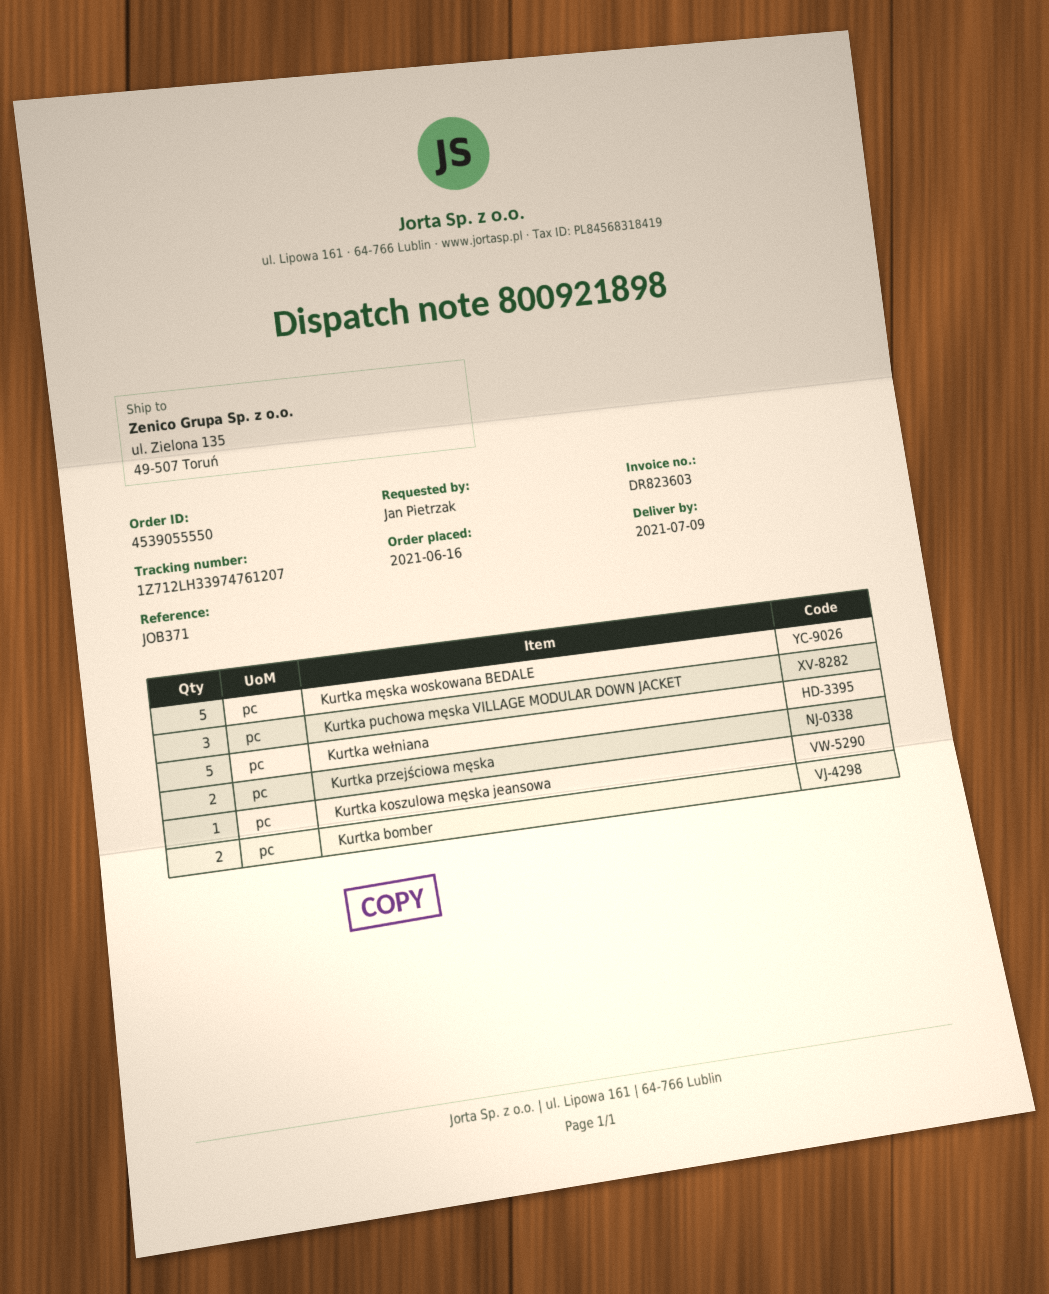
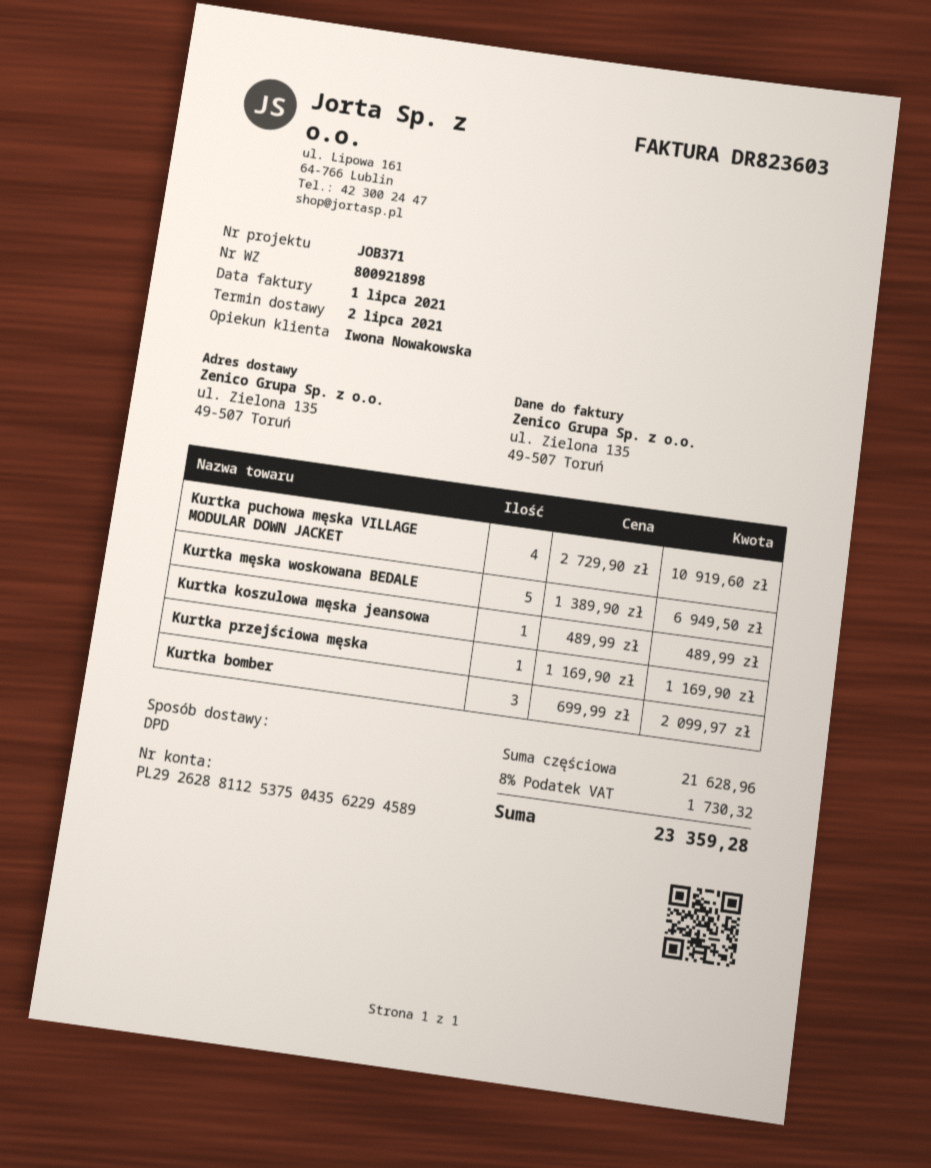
delivery date: 2021-07-09 -> 2021-07-02
Kurtka puchowa męska VILLAGE MODULAR DOWN JACKET: 3 -> 4
Kurtka wełniana: 5 -> none
Kurtka przejściowa męska: 2 -> 1
Kurtka bomber: 2 -> 3

